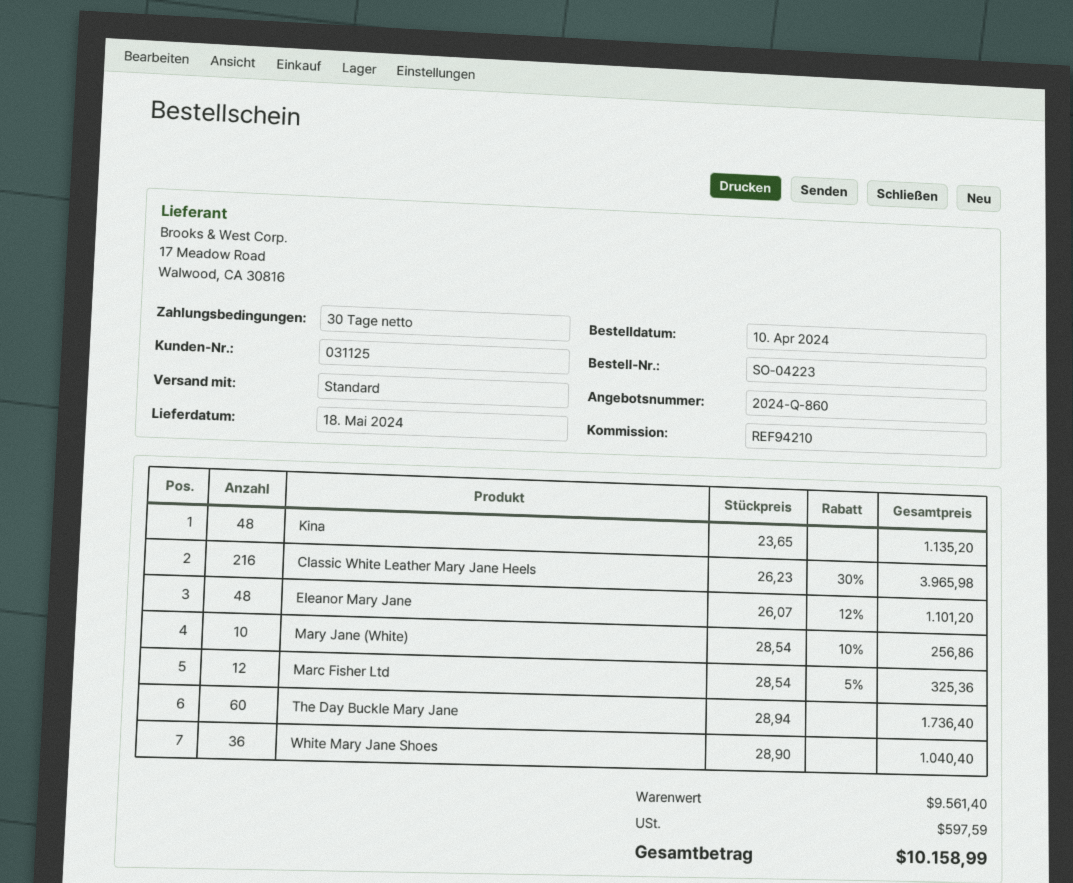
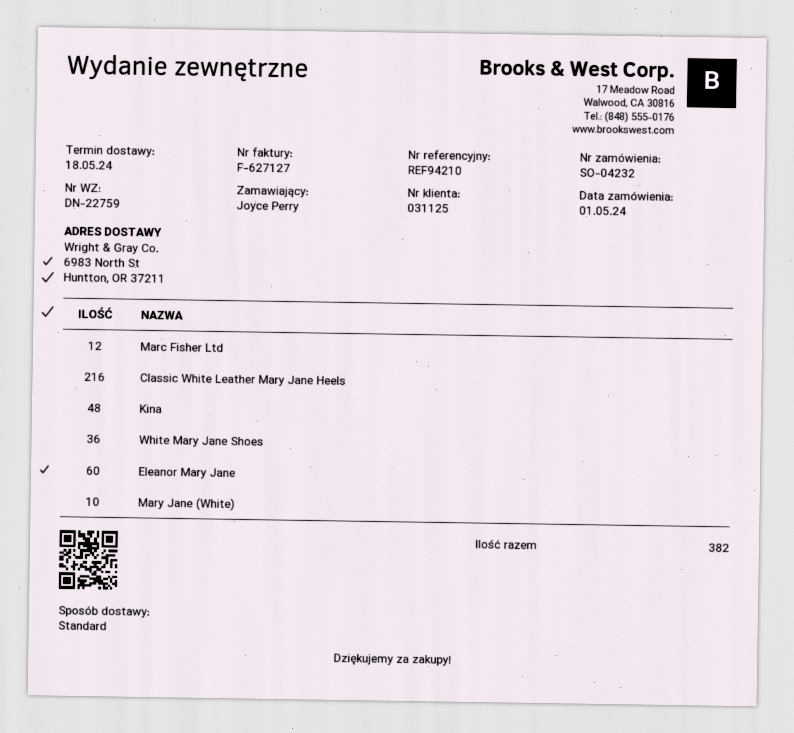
order number: SO-04223 -> SO-04232
order date: 2024-04-10 -> 2024-05-01
Eleanor Mary Jane: 48 -> 60
The Day Buckle Mary Jane: 60 -> none

